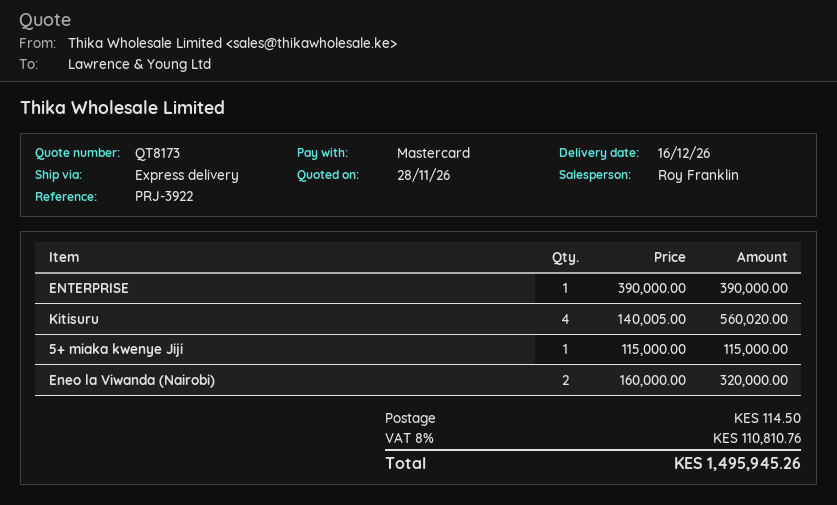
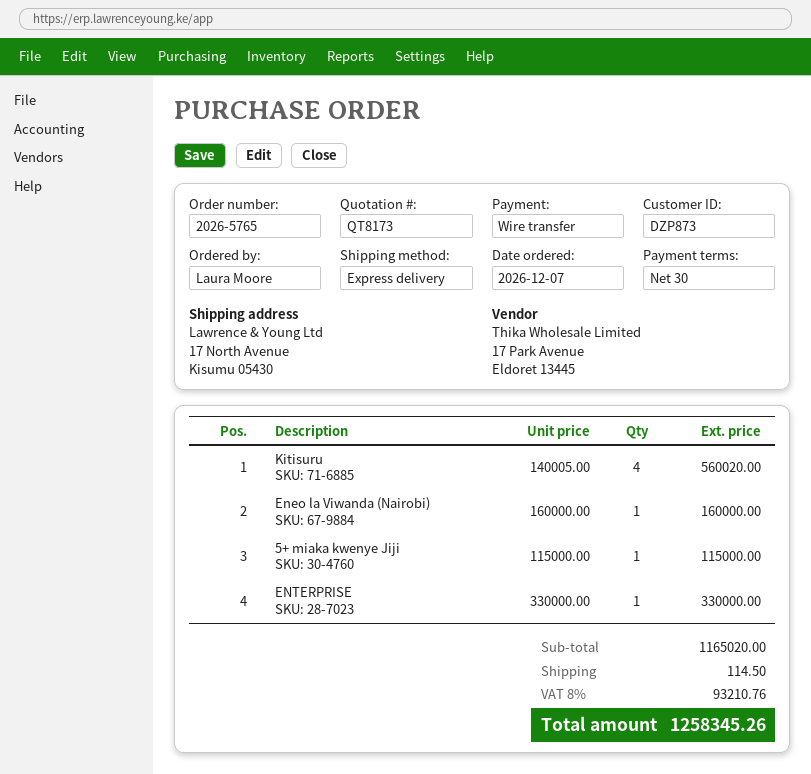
payment method: Mastercard -> bank transfer
ENTERPRISE: 1 x 390000.00 = 390000.00 -> 1 x 330000.00 = 330000.00
Eneo la Viwanda (Nairobi): 2 x 160000.00 = 320000.00 -> 1 x 160000.00 = 160000.00
tax: 8% = 110810.76 -> 8% = 93210.76
total: 1495945.26 -> 1258345.26

